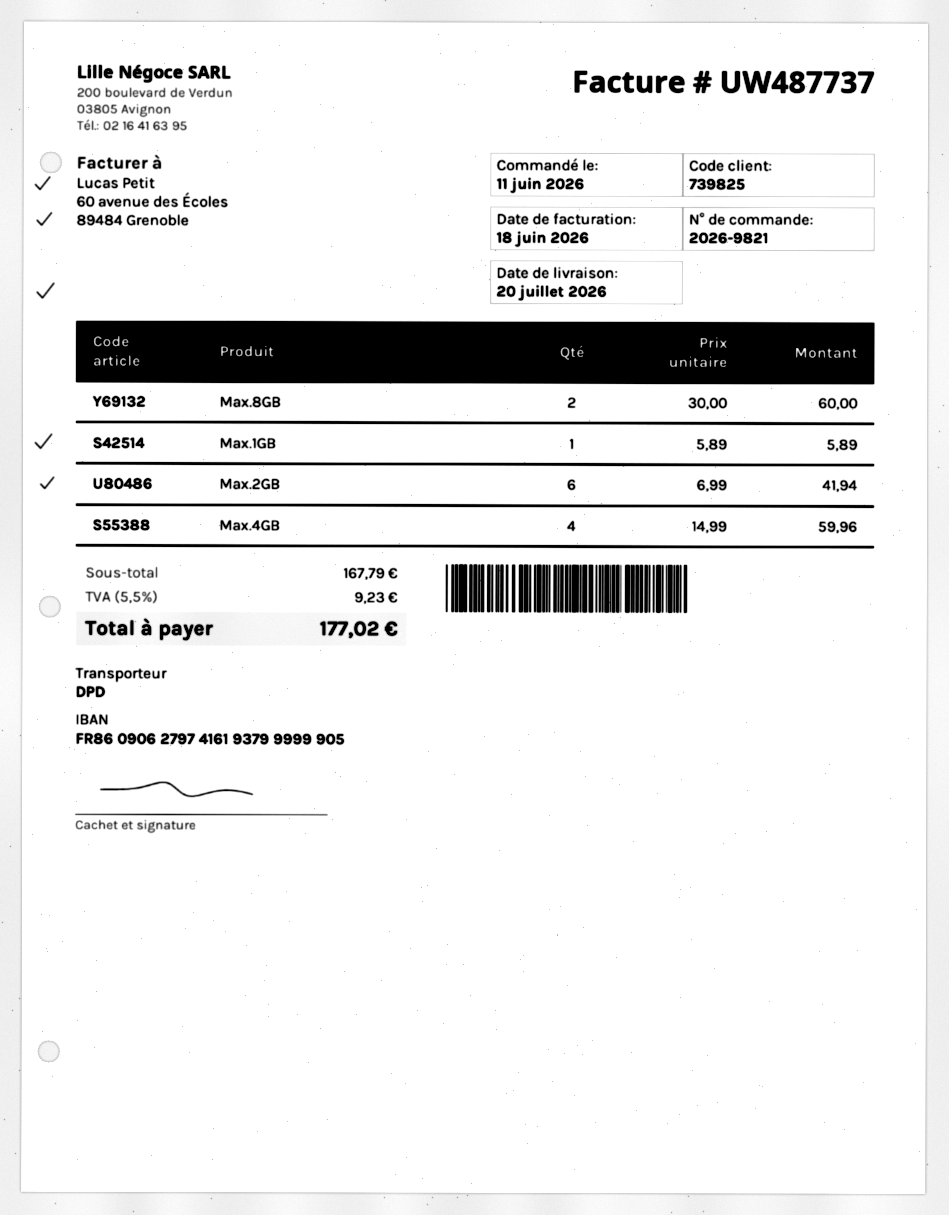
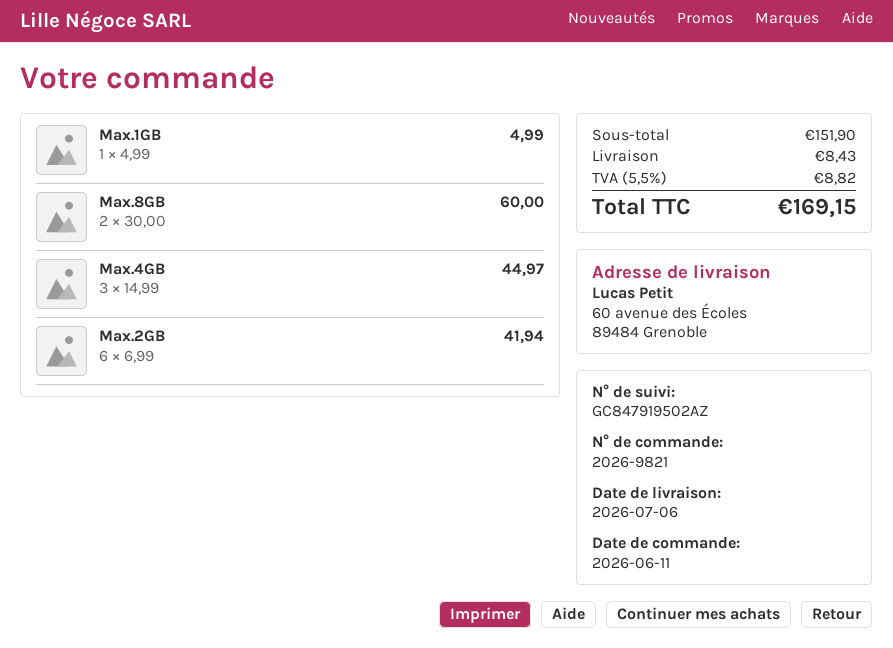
delivery date: 2026-07-20 -> 2026-07-06
Max.1GB: 1 x 5.89 = 5.89 -> 1 x 4.99 = 4.99
Max.4GB: 4 x 14.99 = 59.96 -> 3 x 14.99 = 44.97
subtotal: 167.79 -> 151.90
shipping: none -> 8.43
tax: 5.5% = 9.23 -> 5.5% = 8.82
total: 177.02 -> 169.15

